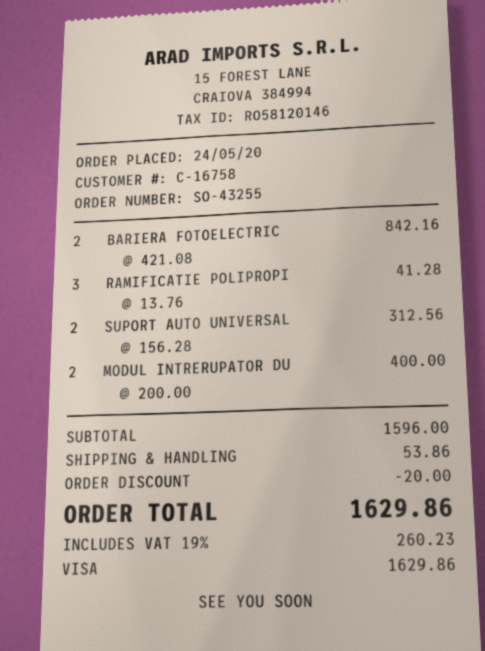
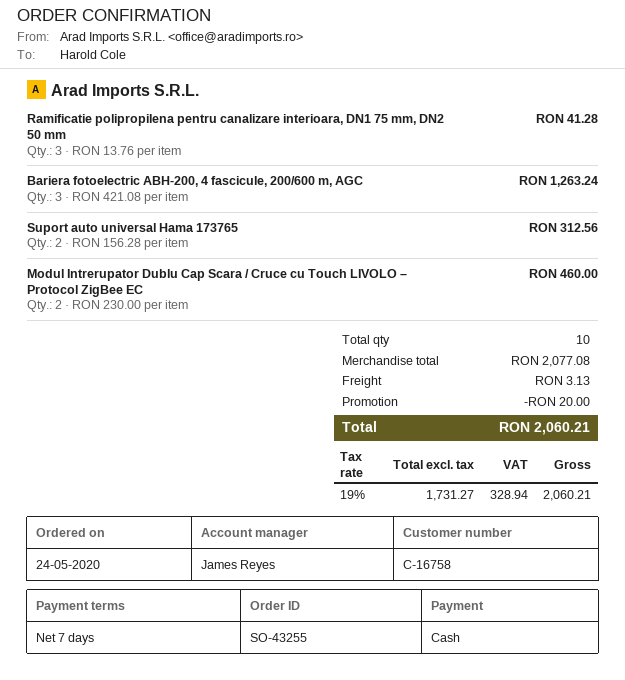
payment method: Visa -> cash
BARIERA FOTOELECTRIC: 2 x 421.08 = 842.16 -> 3 x 421.08 = 1263.24
MODUL INTRERUPATOR DU: 2 x 200.00 = 400.00 -> 2 x 230.00 = 460.00
subtotal: 1596.00 -> 2077.08
shipping: 53.86 -> 3.13
tax: 19% = 260.23 -> 19% = 328.94
total: 1629.86 -> 2060.21

